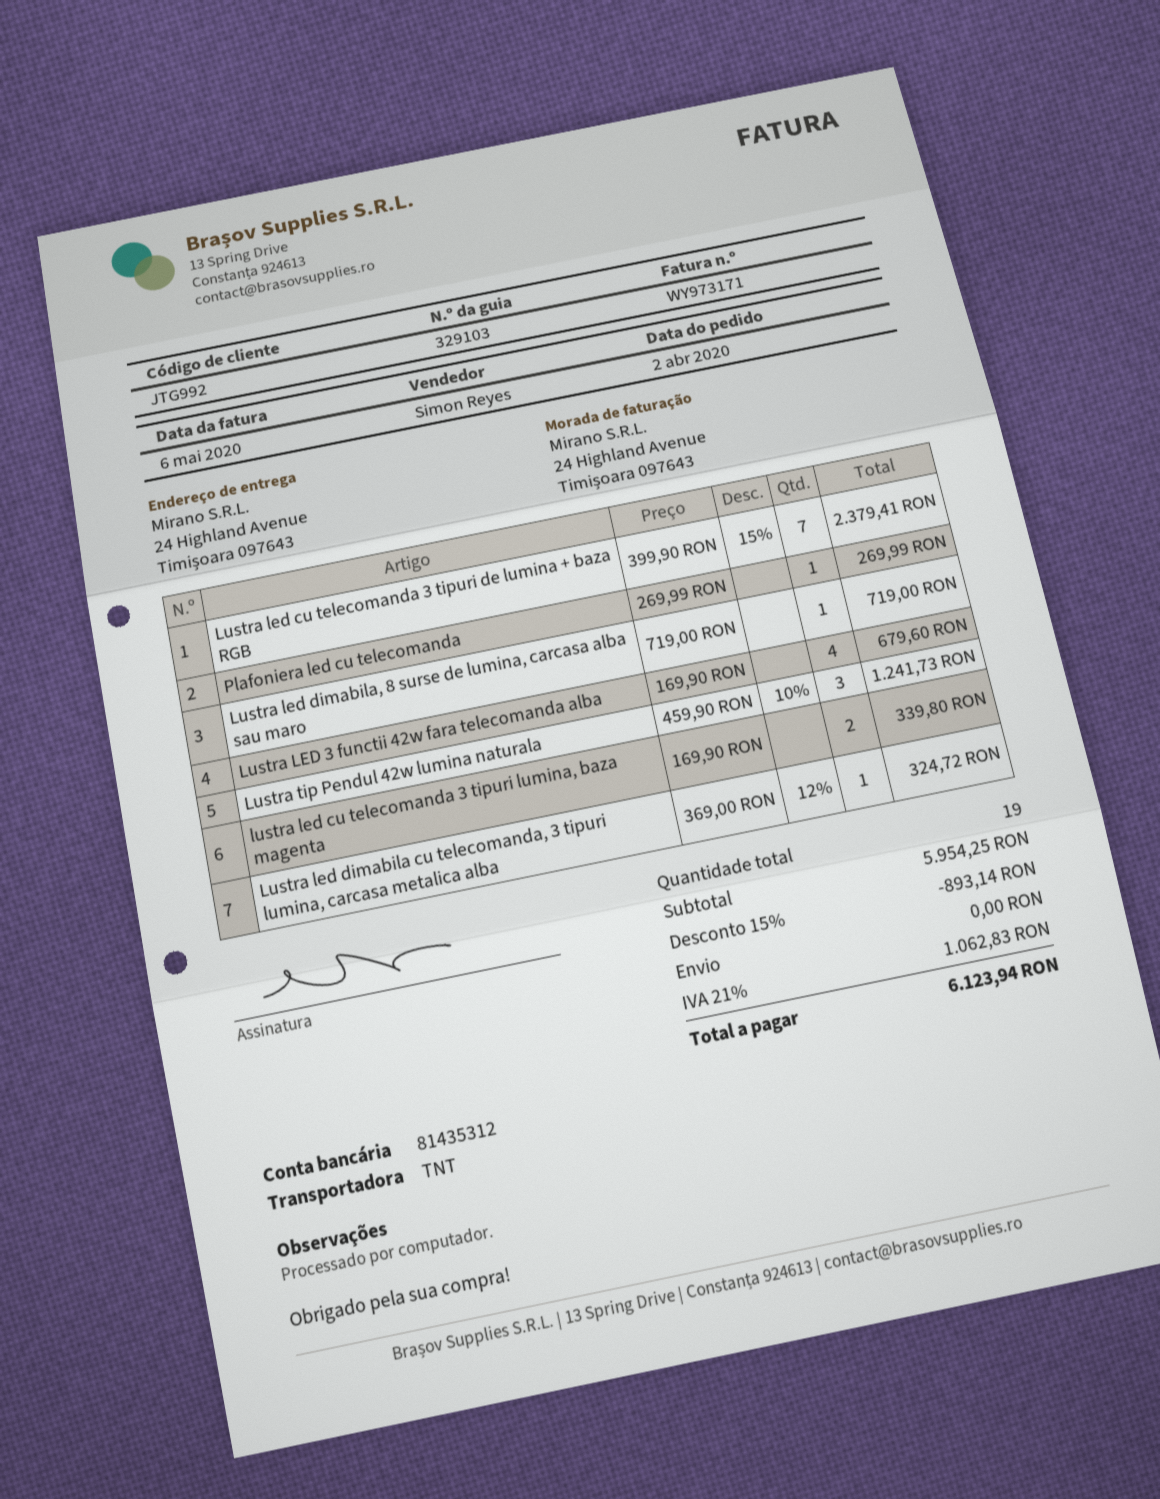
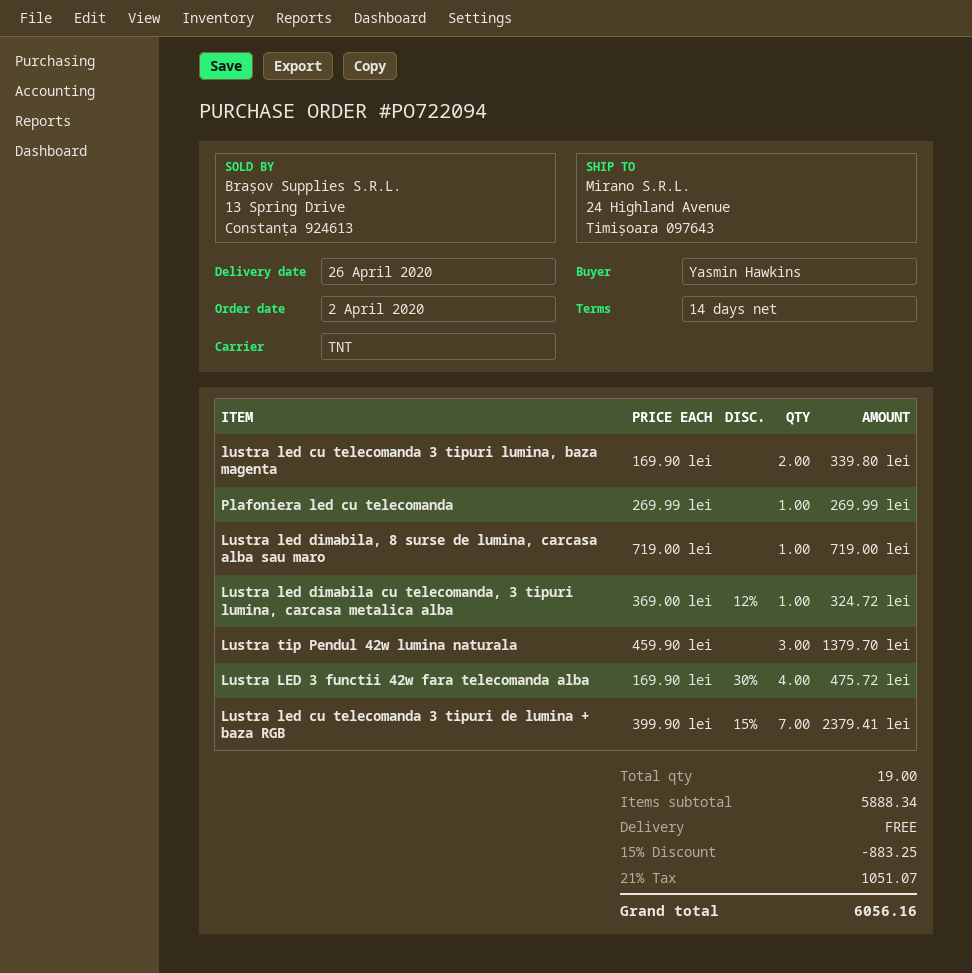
Lustra LED 3 functii 42w fara telecomanda alba: 4 x 169.90 = 679.60 -> 4 x 169.90 - 30% = 475.72
Lustra tip Pendul 42w lumina naturala: 3 x 459.90 - 10% = 1241.73 -> 3 x 459.90 = 1379.70
subtotal: 5954.25 -> 5888.34
discount: 15% = 893.14 -> 15% = 883.25
tax: 21% = 1062.83 -> 21% = 1051.07
total: 6123.94 -> 6056.16

